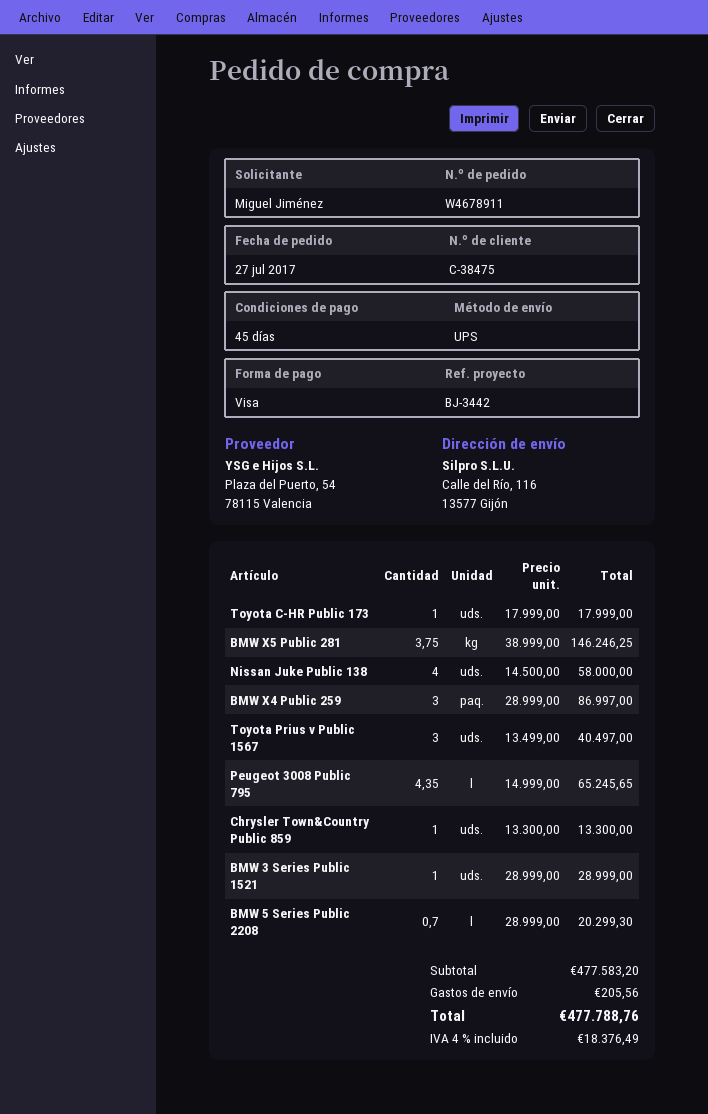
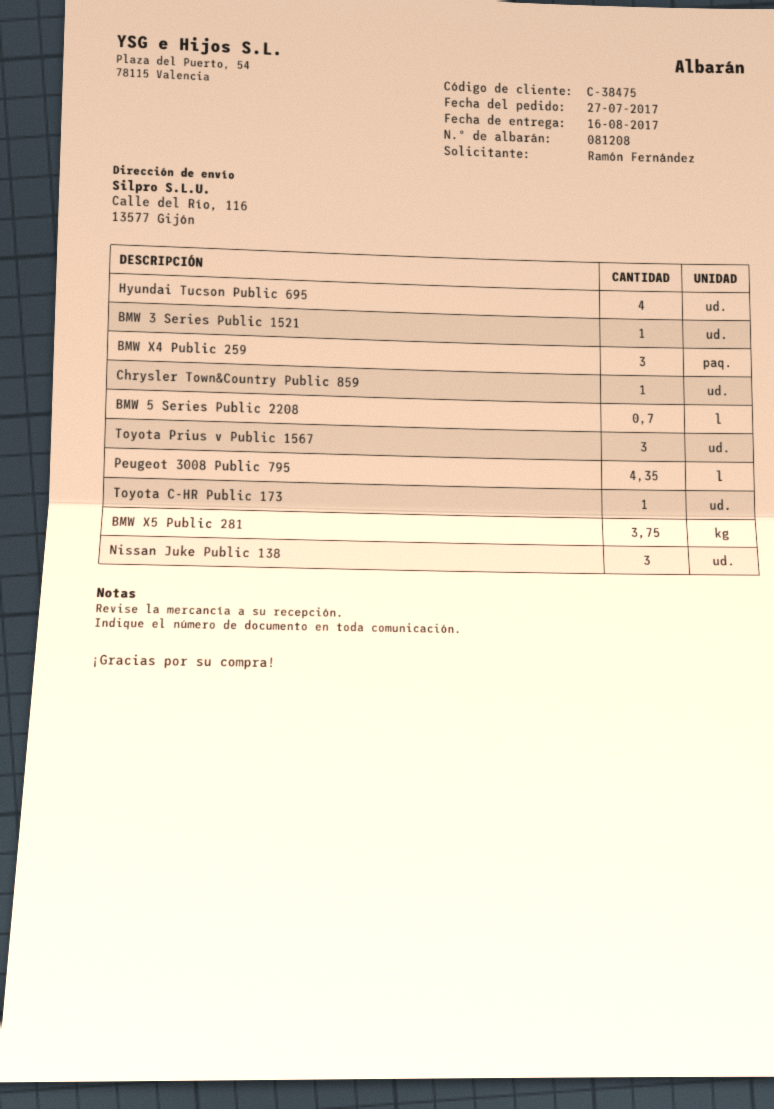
ordered by: Miguel Jiménez -> Ramón Fernández
Nissan Juke Public 138: 4 -> 3
Hyundai Tucson Public 695: none -> 4

